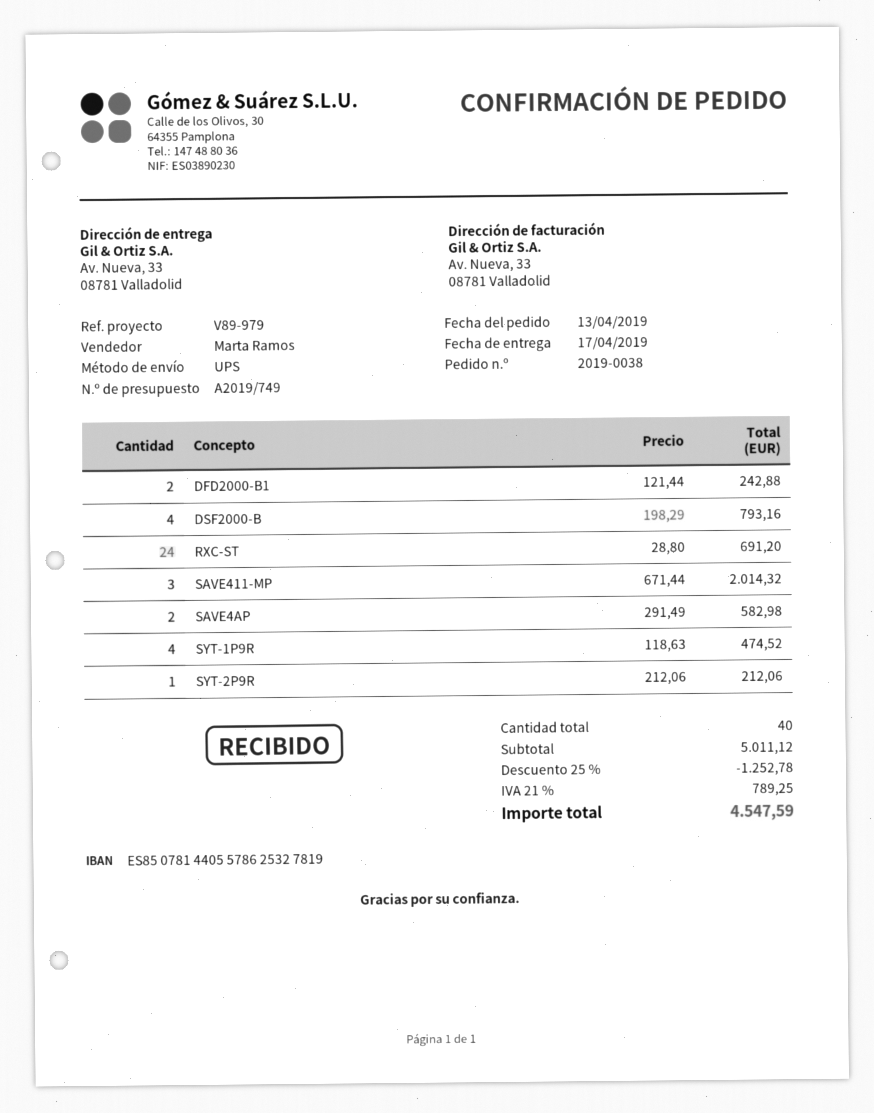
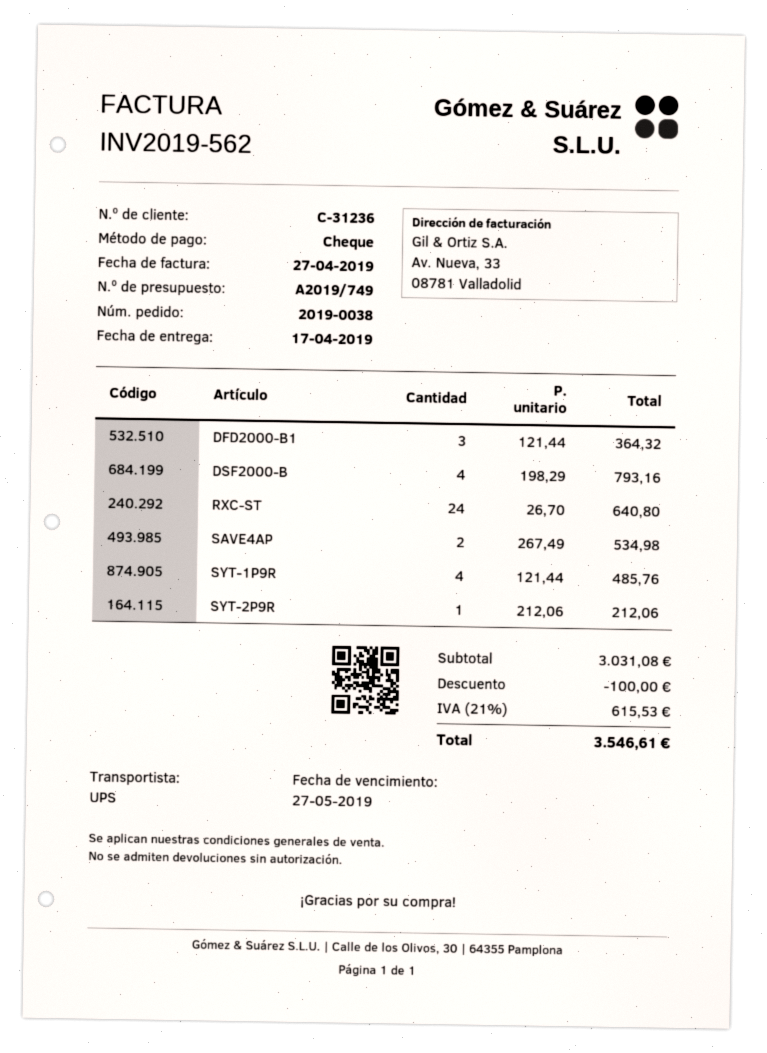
DFD2000-B1: 2 x 121.44 = 242.88 -> 3 x 121.44 = 364.32
RXC-ST: 24 x 28.80 = 691.20 -> 24 x 26.70 = 640.80
SAVE411-MP: 3 x 671.44 = 2014.32 -> none
SAVE4AP: 2 x 291.49 = 582.98 -> 2 x 267.49 = 534.98
SYT-1P9R: 4 x 118.63 = 474.52 -> 4 x 121.44 = 485.76
subtotal: 5011.12 -> 3031.08
discount: 1252.78 -> 100.00
tax: 21% = 789.25 -> 21% = 615.53
total: 4547.59 -> 3546.61

